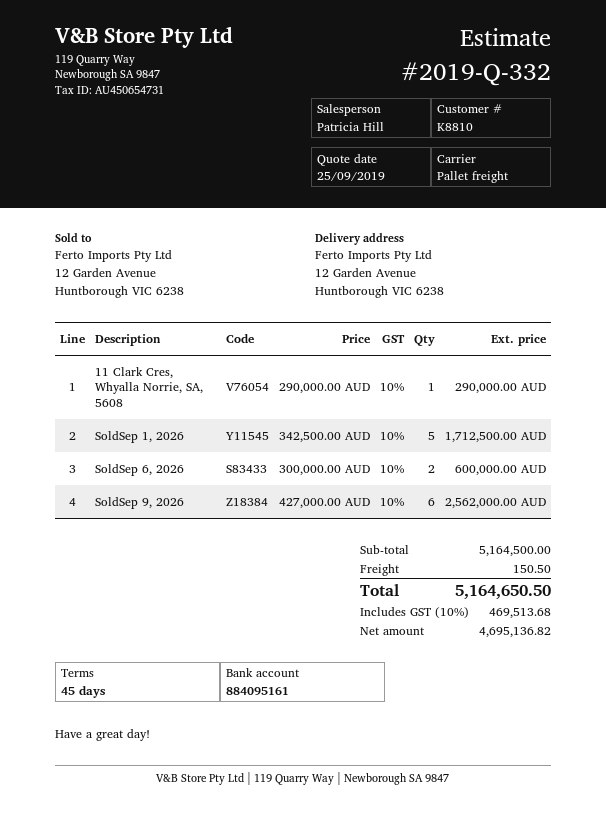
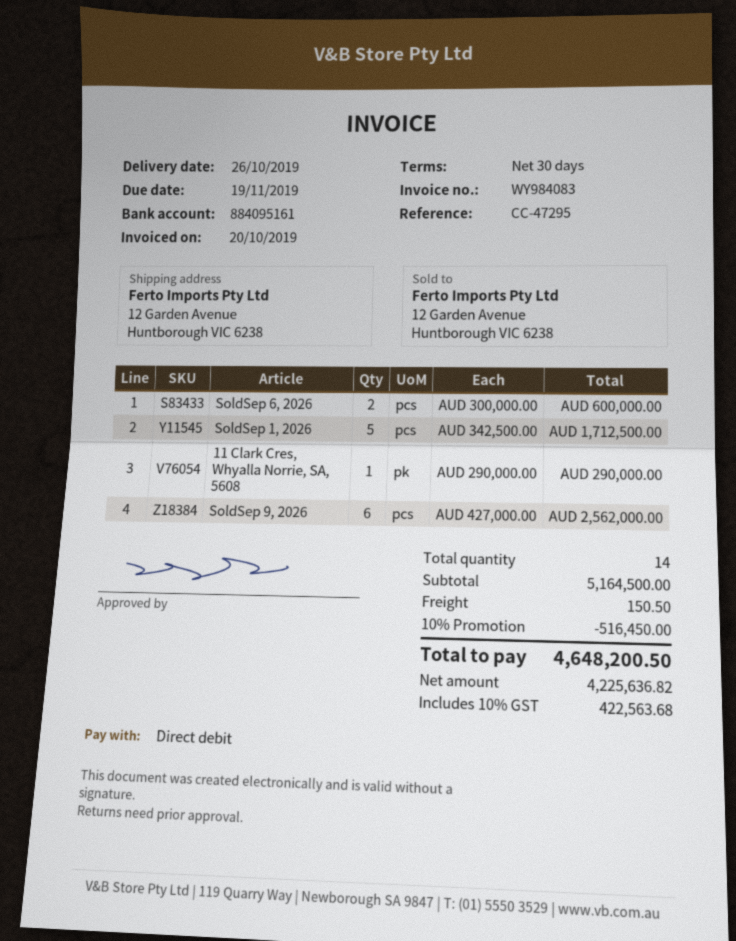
payment terms: 45 days -> 30 days
discount: none -> 10% = 516450.00
net: 4695136.82 -> 4225636.82
tax: 10% = 469513.68 -> 10% = 422563.68
total: 5164650.50 -> 4648200.50

